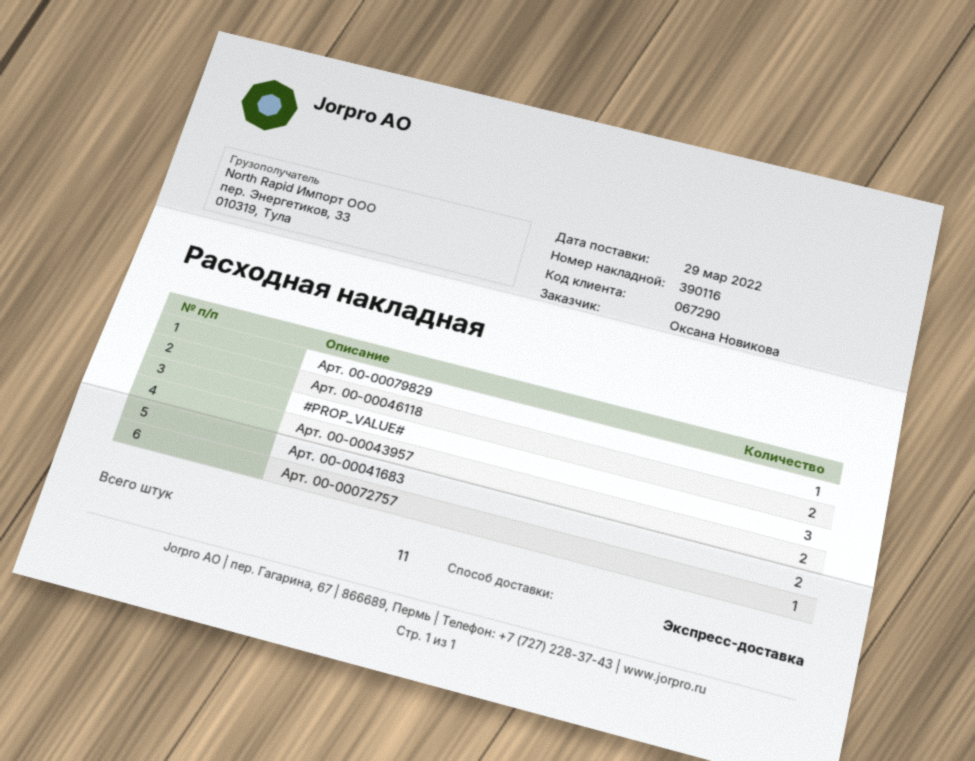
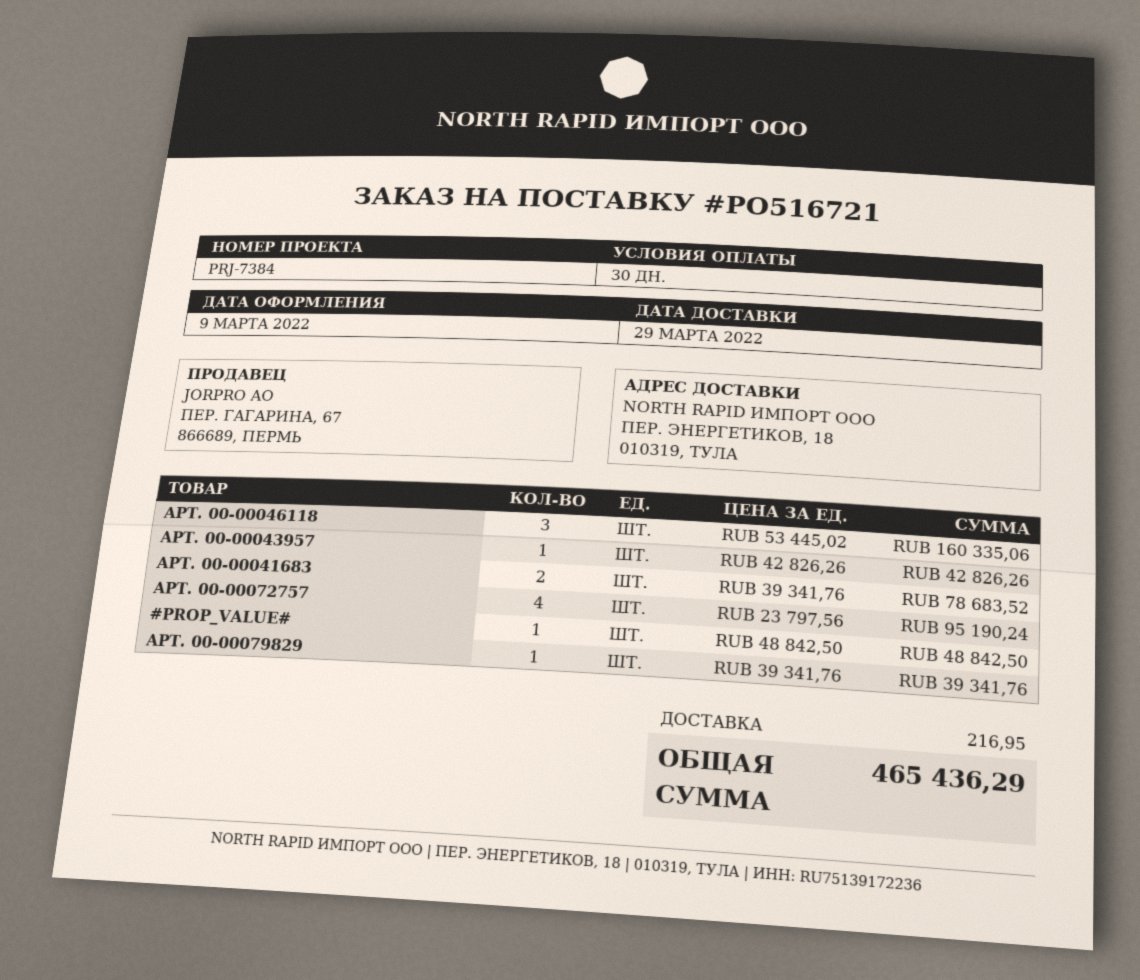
ship to: пер. Энергетиков, 33, 010319, Тула -> ПЕР. ЭНЕРГЕТИКОВ, 18, 010319, ТУЛА
Арт. 00-00046118: 2 -> 3
#PROP_VALUE#: 3 -> 1
Арт. 00-00043957: 2 -> 1
Арт. 00-00072757: 1 -> 4

